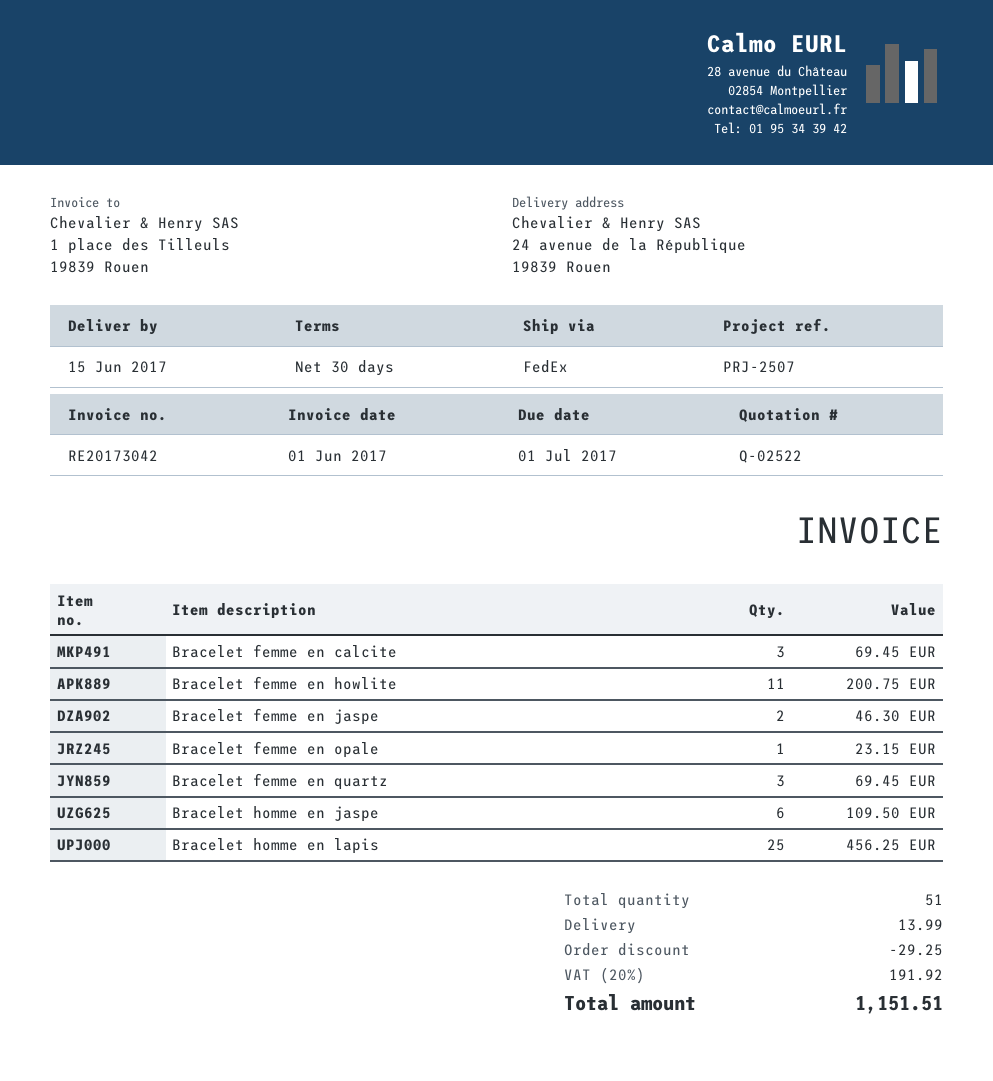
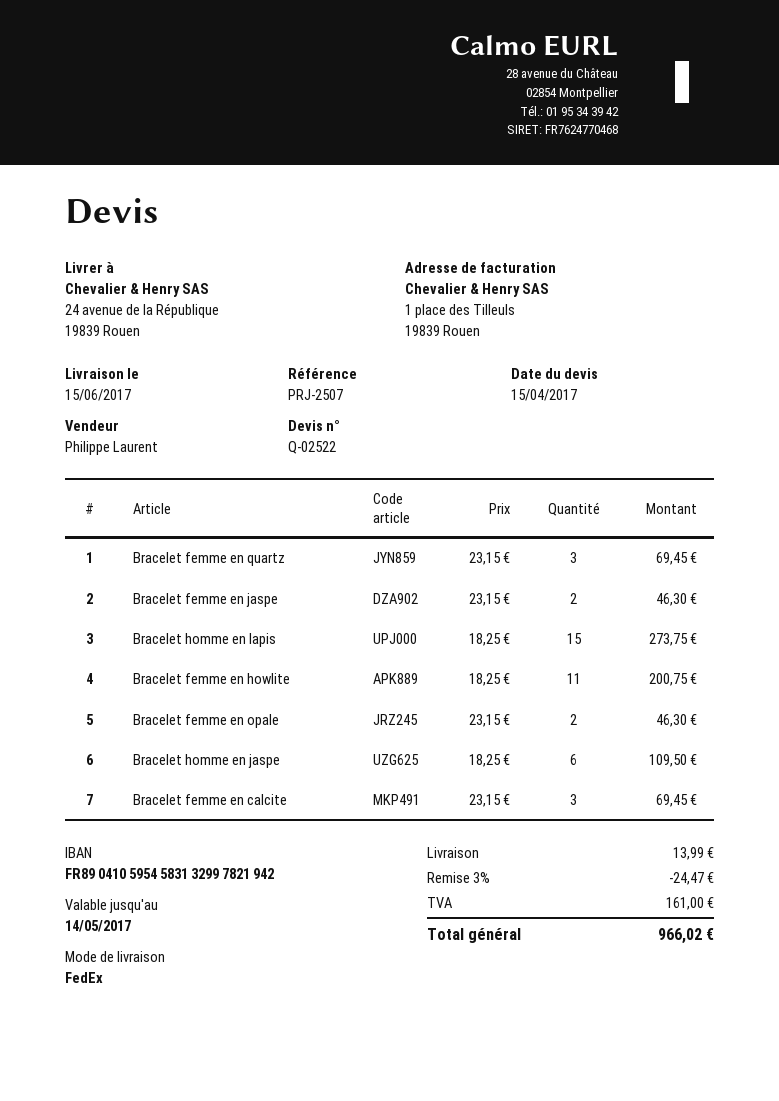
Bracelet femme en opale: 1 for 23.15 -> 2 for 46.30
Bracelet homme en lapis: 25 for 456.25 -> 15 for 273.75
discount: 29.25 -> 24.47
tax: 191.92 -> 161.00
total: 1151.51 -> 966.02

